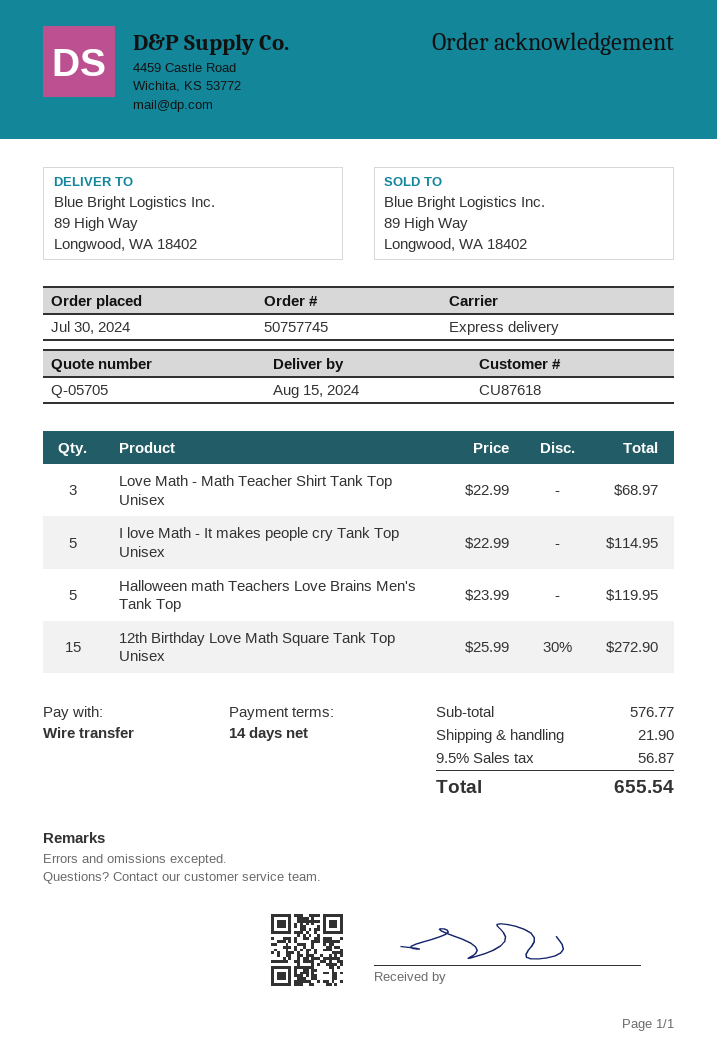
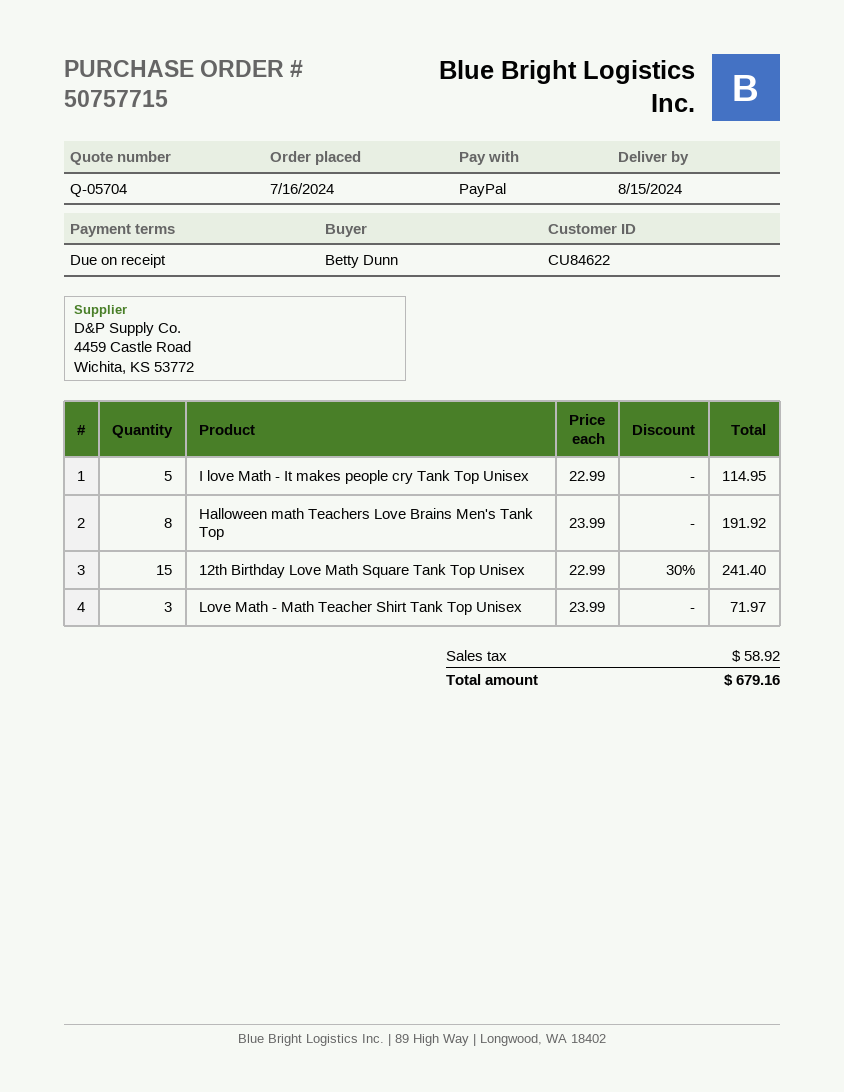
quote number: Q-05705 -> Q-05704
order number: 50757745 -> 50757715
order date: 2024-07-30 -> 2024-07-16
payment terms: 14 days -> on receipt
customer number: CU87618 -> CU84622
payment method: bank transfer -> PayPal
Love Math - Math Teacher Shirt Tank Top Unisex: 3 x 22.99 = 68.97 -> 3 x 23.99 = 71.97
Halloween math Teachers Love Brains Men's Tank Top: 5 x 23.99 = 119.95 -> 8 x 23.99 = 191.92
12th Birthday Love Math Square Tank Top Unisex: 15 x 25.99 - 30% = 272.90 -> 15 x 22.99 - 30% = 241.40
shipping: 21.90 -> none
tax: 56.87 -> 58.92
total: 655.54 -> 679.16

